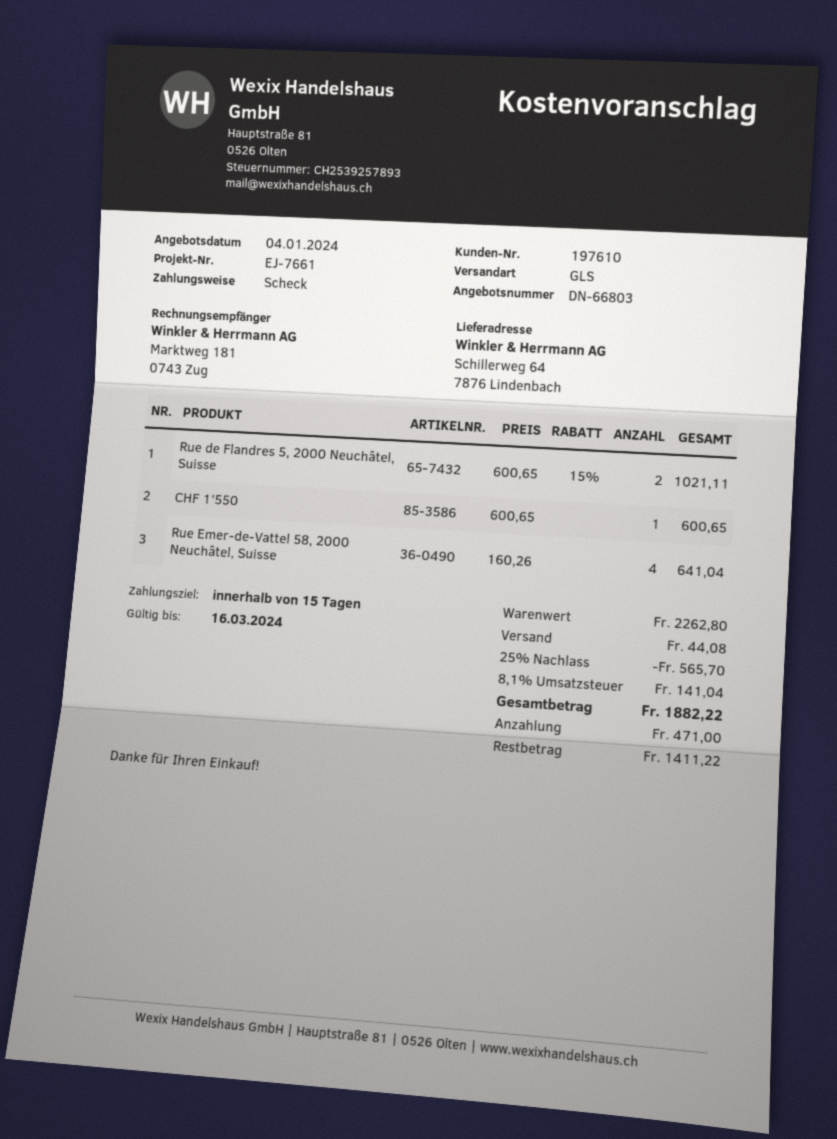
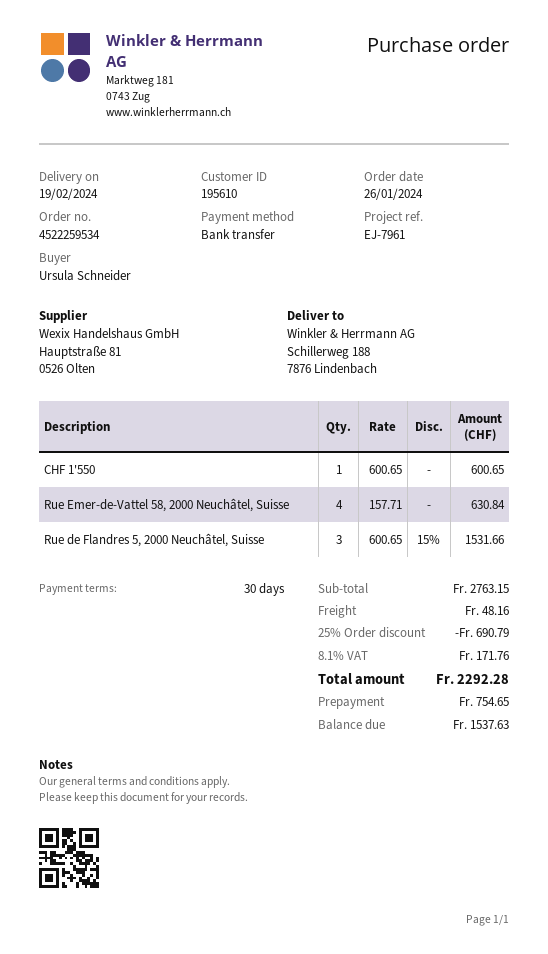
payment terms: 15 days -> 30 days
customer number: 197610 -> 195610
reference: EJ-7661 -> EJ-7961
payment method: cheque -> bank transfer
ship to: Schillerweg 64, 7876 Lindenbach -> Schillerweg 188, 7876 Lindenbach
Rue de Flandres 5, 2000 Neuchâtel, Suisse: 2 x 600.65 - 15% = 1021.11 -> 3 x 600.65 - 15% = 1531.66
Rue Emer-de-Vattel 58, 2000 Neuchâtel, Suisse: 4 x 160.26 = 641.04 -> 4 x 157.71 = 630.84
subtotal: 2262.80 -> 2763.15
discount: 25% = 565.70 -> 25% = 690.79
shipping: 44.08 -> 48.16
tax: 8.1% = 141.04 -> 8.1% = 171.76
total: 1882.22 -> 2292.28
deposit: 471.00 -> 754.65
balance: 1411.22 -> 1537.63

